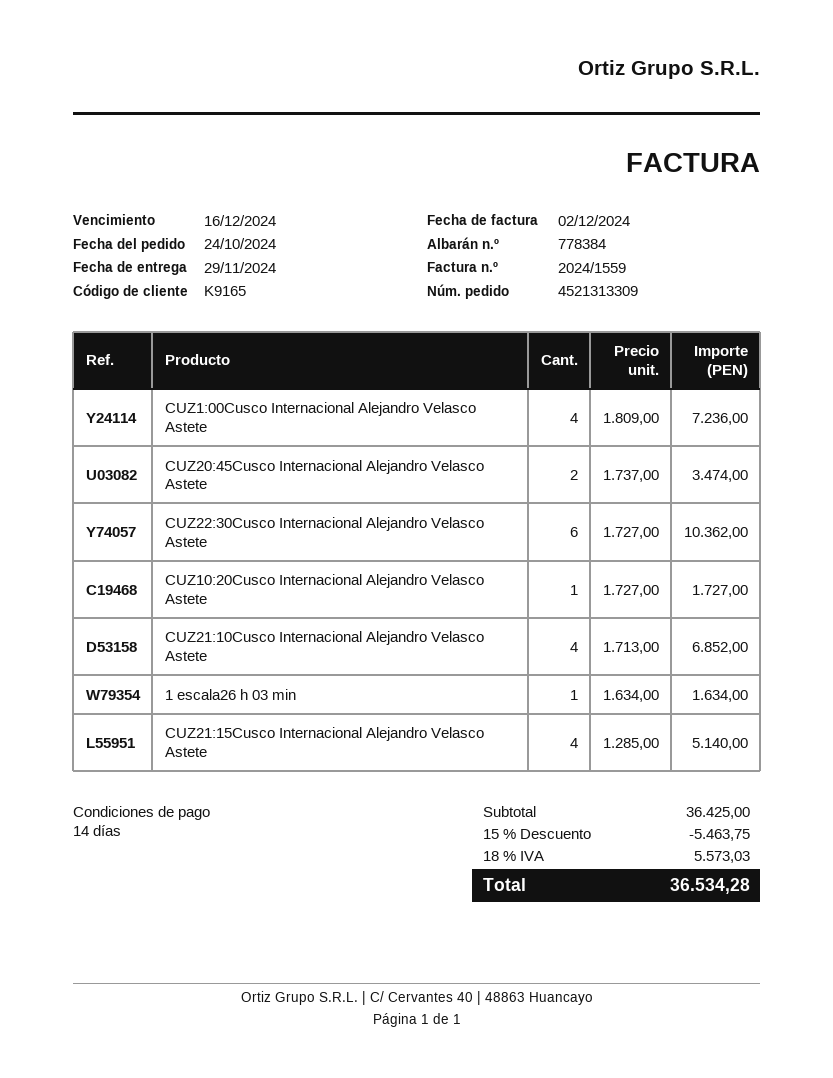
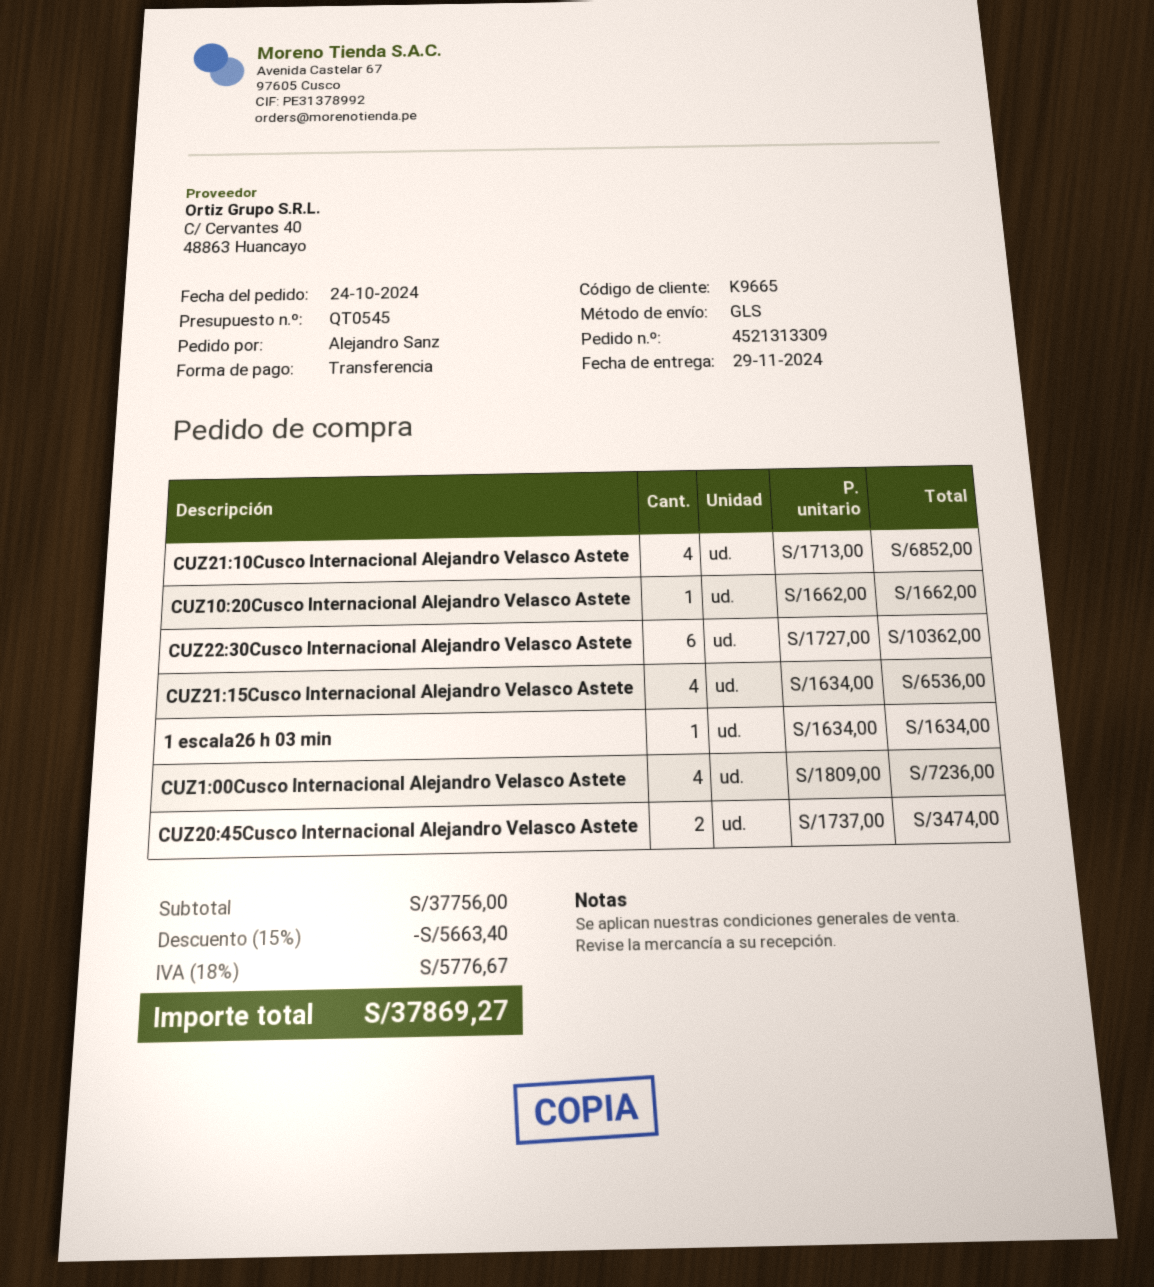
customer number: K9165 -> K9665
CUZ10:20Cusco Internacional Alejandro Velasco Astete: 1 x 1727.00 = 1727.00 -> 1 x 1662.00 = 1662.00
CUZ21:15Cusco Internacional Alejandro Velasco Astete: 4 x 1285.00 = 5140.00 -> 4 x 1634.00 = 6536.00
subtotal: 36425.00 -> 37756.00
discount: 15% = 5463.75 -> 15% = 5663.40
tax: 18% = 5573.03 -> 18% = 5776.67
total: 36534.28 -> 37869.27

